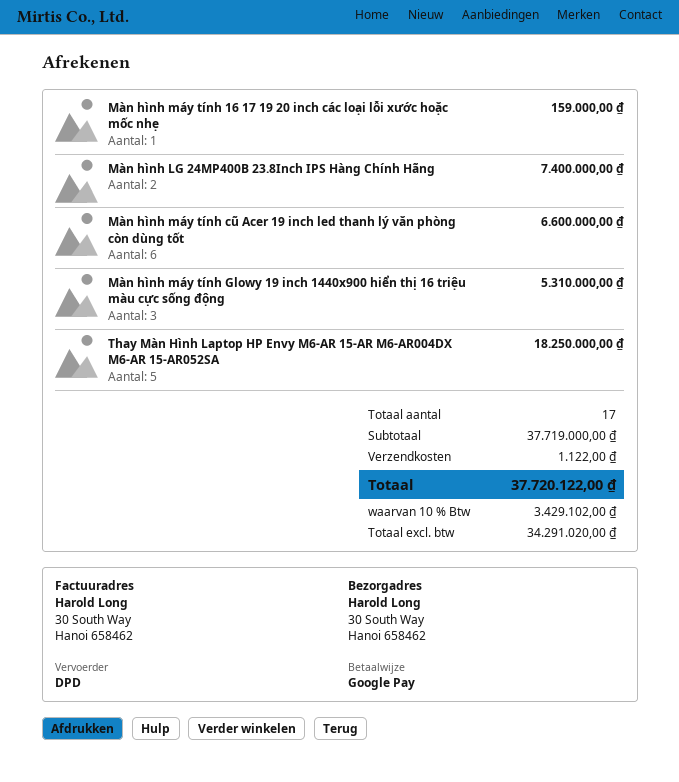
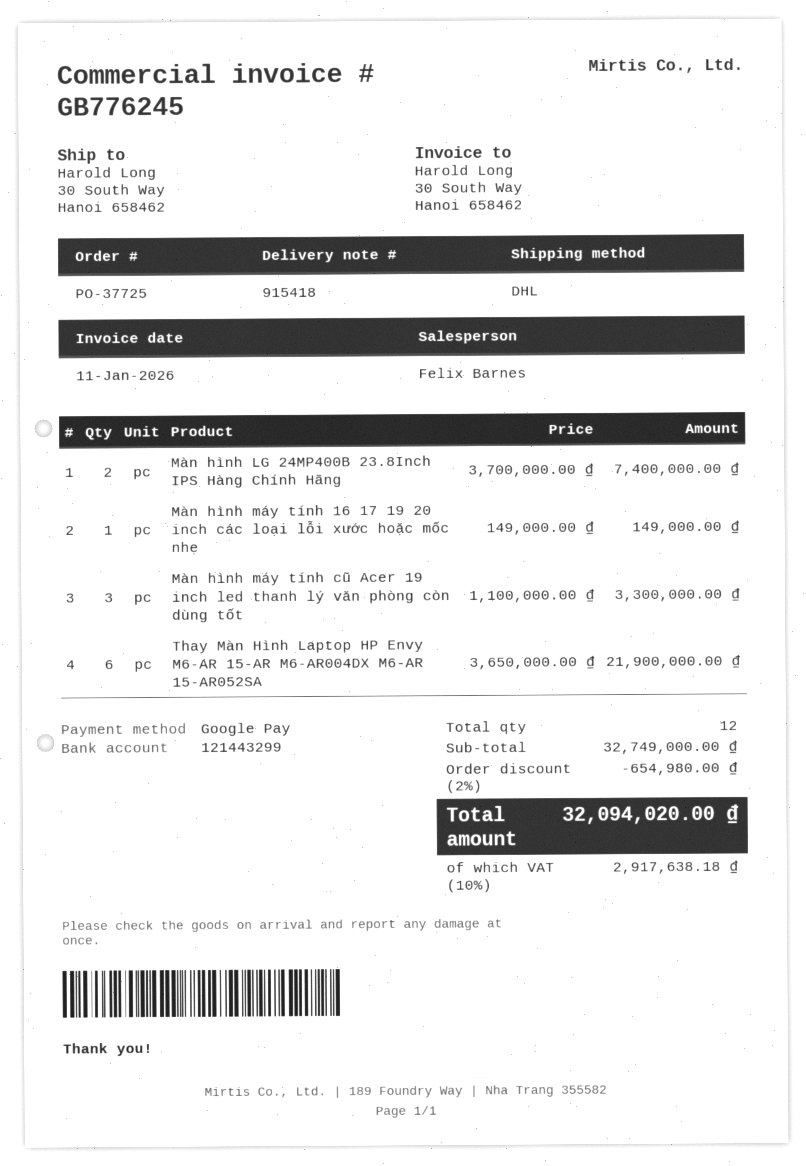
shipping method: DPD -> DHL
Màn hình máy tính 16 17 19 20 inch các loại lỗi xước hoặc mốc nhẹ: 1 for 159000.00 -> 1 for 149000.00
Màn hình máy tính cũ Acer 19 inch led thanh lý văn phòng còn dùng tốt: 6 for 6600000.00 -> 3 for 3300000.00
Màn hình máy tính Glowy 19 inch 1440x900 hiển thị 16 triệu màu cực sống động: 3 for 5310000.00 -> none
Thay Màn Hình Laptop HP Envy M6-AR 15-AR M6-AR004DX M6-AR 15-AR052SA: 5 for 18250000.00 -> 6 for 21900000.00
total quantity: 17 -> 12
subtotal: 37719000.00 -> 32749000.00
discount: none -> 2% = 654980.00
shipping: 1122.00 -> none
tax: 10% = 3429102.00 -> 10% = 2917638.18
total: 37720122.00 -> 32094020.00

